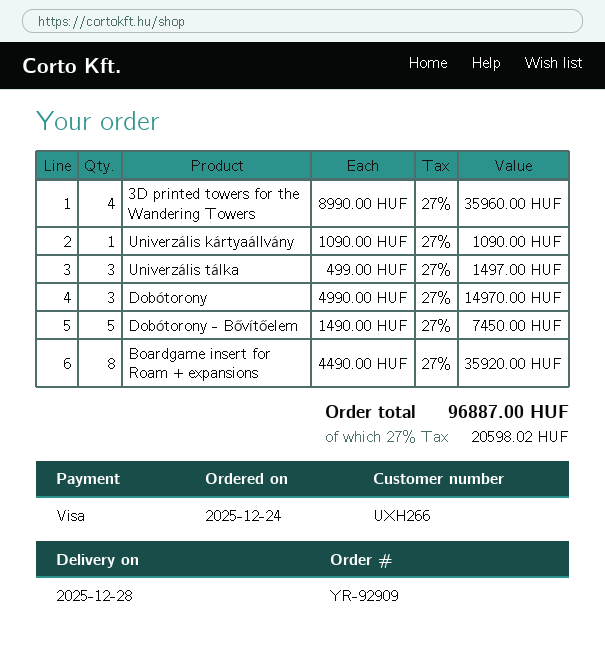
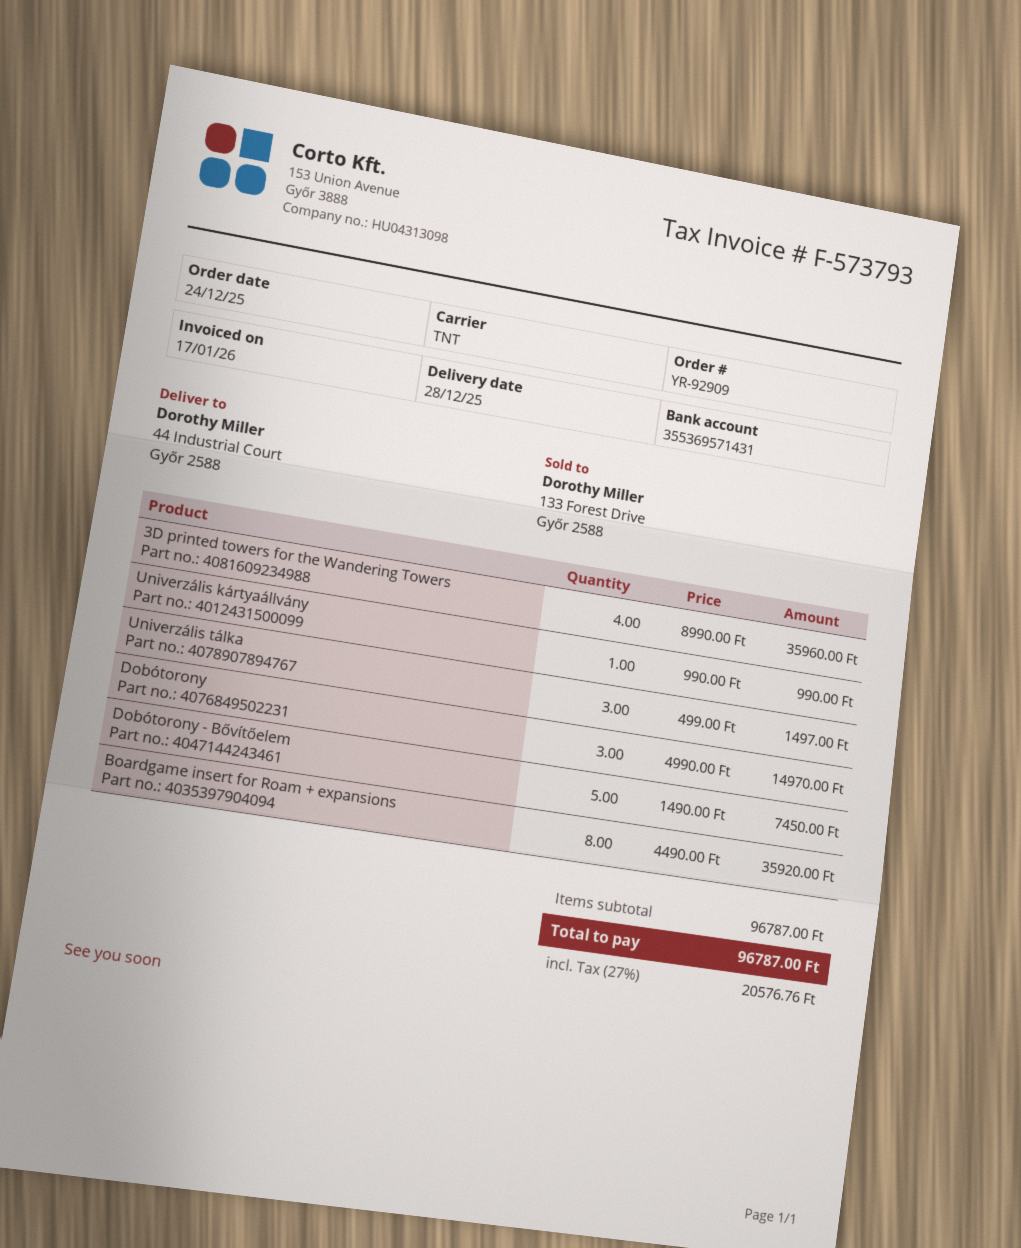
Univerzális kártyaállvány: 1 x 1090.00 = 1090.00 -> 1 x 990.00 = 990.00
tax: 27% = 20598.02 -> 27% = 20576.76
total: 96887.00 -> 96787.00

